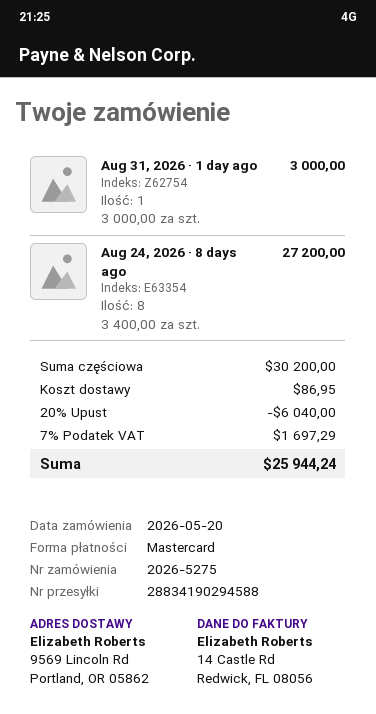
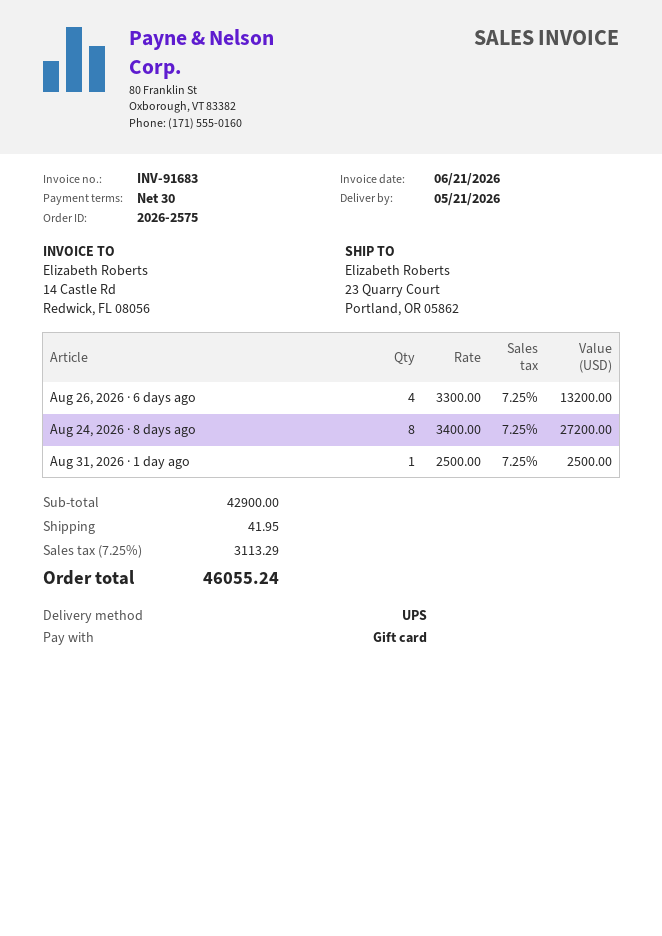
order number: 2026-5275 -> 2026-2575
payment method: Mastercard -> gift card
ship to: 9569 Lincoln Rd, Portland, OR 05862 -> 23 Quarry Court, Portland, OR 05862
Aug 31, 2026 · 1 day ago: 1 x 3000.00 = 3000.00 -> 1 x 2500.00 = 2500.00
Aug 26, 2026 · 6 days ago: none -> 4 x 3300.00 = 13200.00
subtotal: 30200.00 -> 42900.00
discount: 20% = 6040.00 -> none
shipping: 86.95 -> 41.95
tax: 7% = 1697.29 -> 7.25% = 3113.29
total: 25944.24 -> 46055.24

